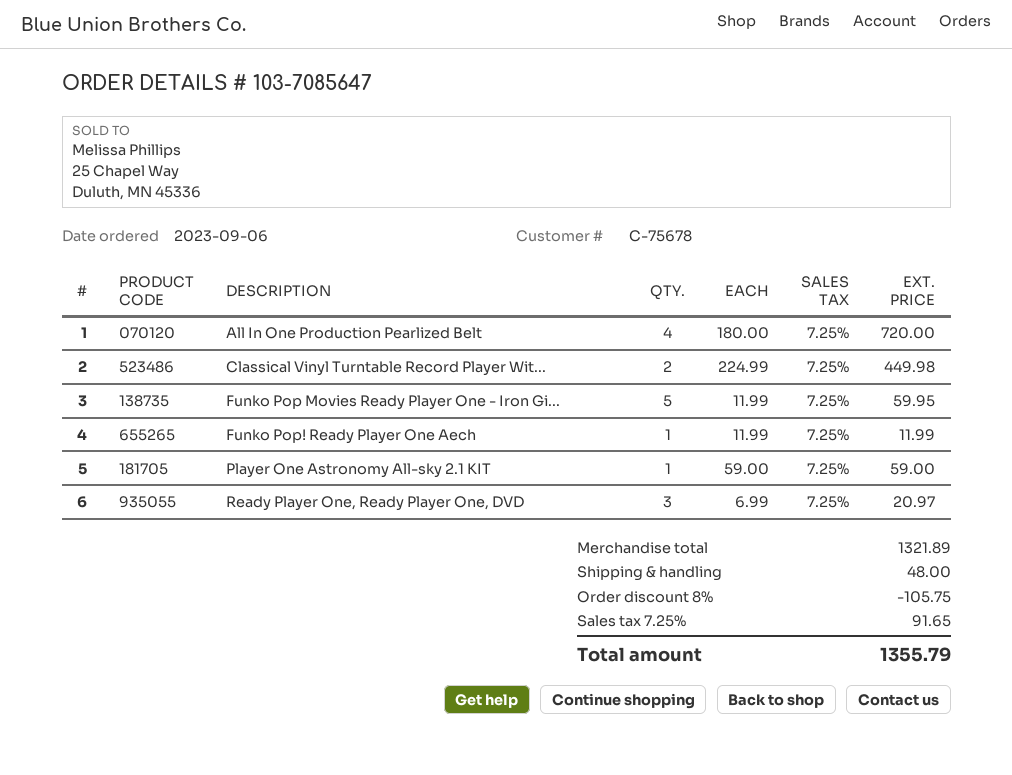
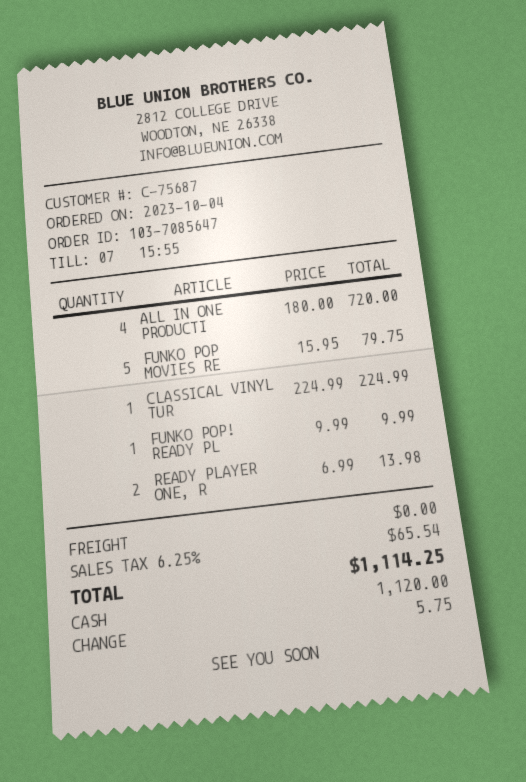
order date: 2023-09-06 -> 2023-10-04
customer number: C-75678 -> C-75687
Classical Vinyl Turntable Record Player Wit...: 2 x 224.99 = 449.98 -> 1 x 224.99 = 224.99
Funko Pop Movies Ready Player One - Iron Gi...: 5 x 11.99 = 59.95 -> 5 x 15.95 = 79.75
Funko Pop! Ready Player One Aech: 1 x 11.99 = 11.99 -> 1 x 9.99 = 9.99
Player One Astronomy All-sky 2.1 KIT: 1 x 59.00 = 59.00 -> none
Ready Player One, Ready Player One, DVD: 3 x 6.99 = 20.97 -> 2 x 6.99 = 13.98
discount: 8% = 105.75 -> none
shipping: 48.00 -> 0.00
tax: 7.25% = 91.65 -> 6.25% = 65.54
total: 1355.79 -> 1114.25

